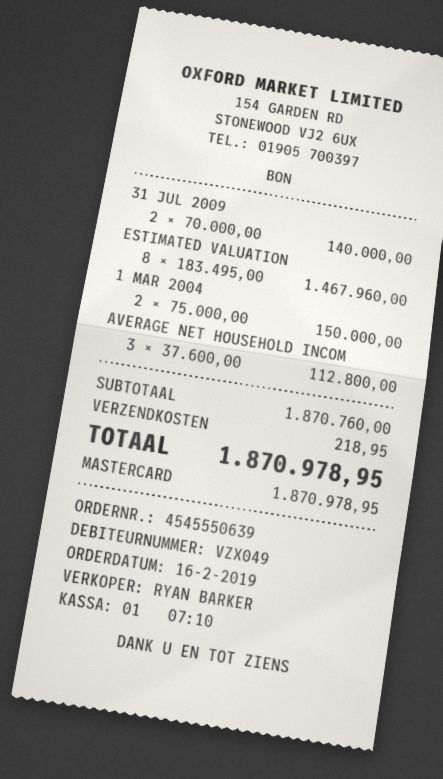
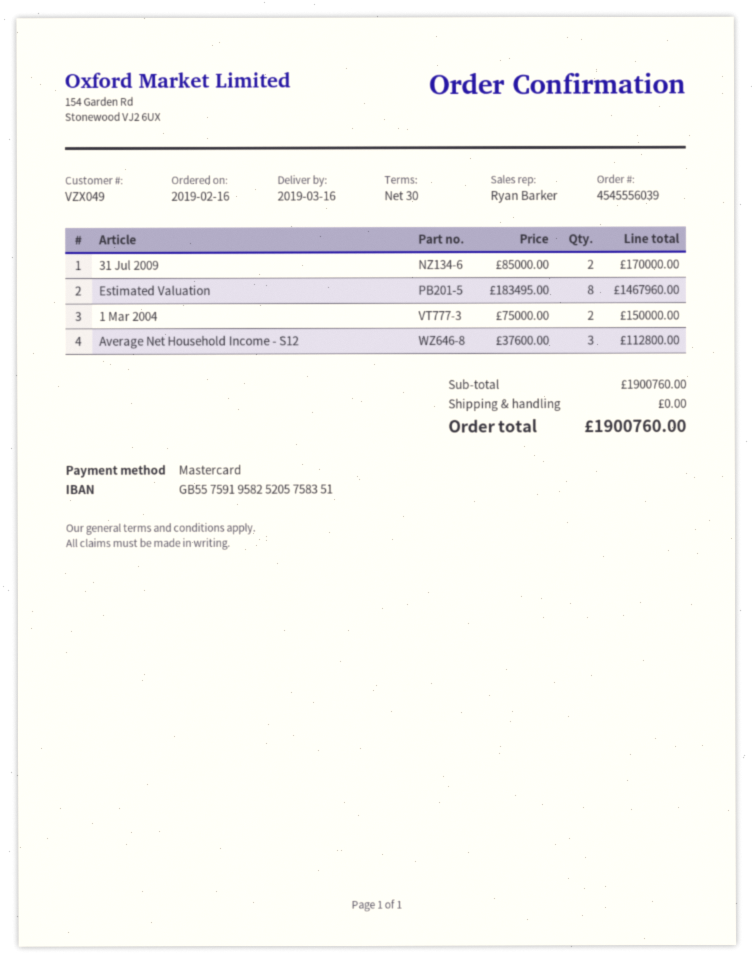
order number: 4545550639 -> 4545556039
31 JUL 2009: 2 x 70000.00 = 140000.00 -> 2 x 85000.00 = 170000.00
subtotal: 1870760.00 -> 1900760.00
shipping: 218.95 -> 0.00
total: 1870978.95 -> 1900760.00

